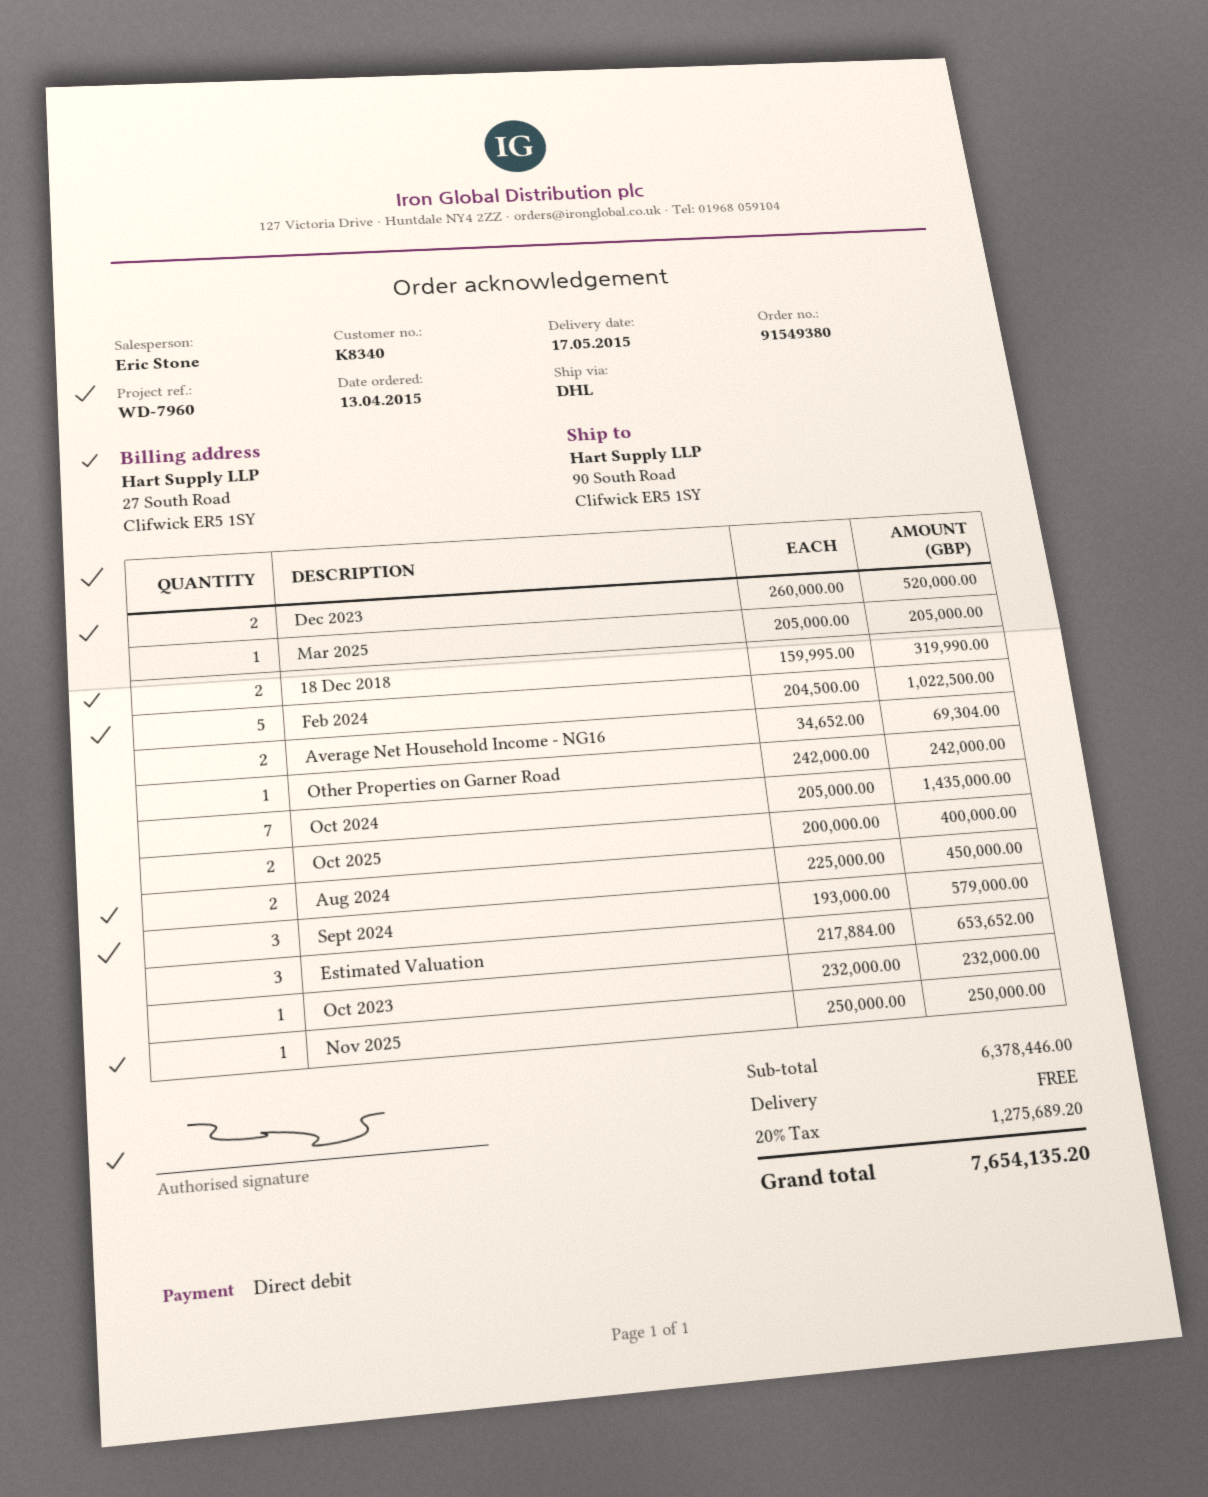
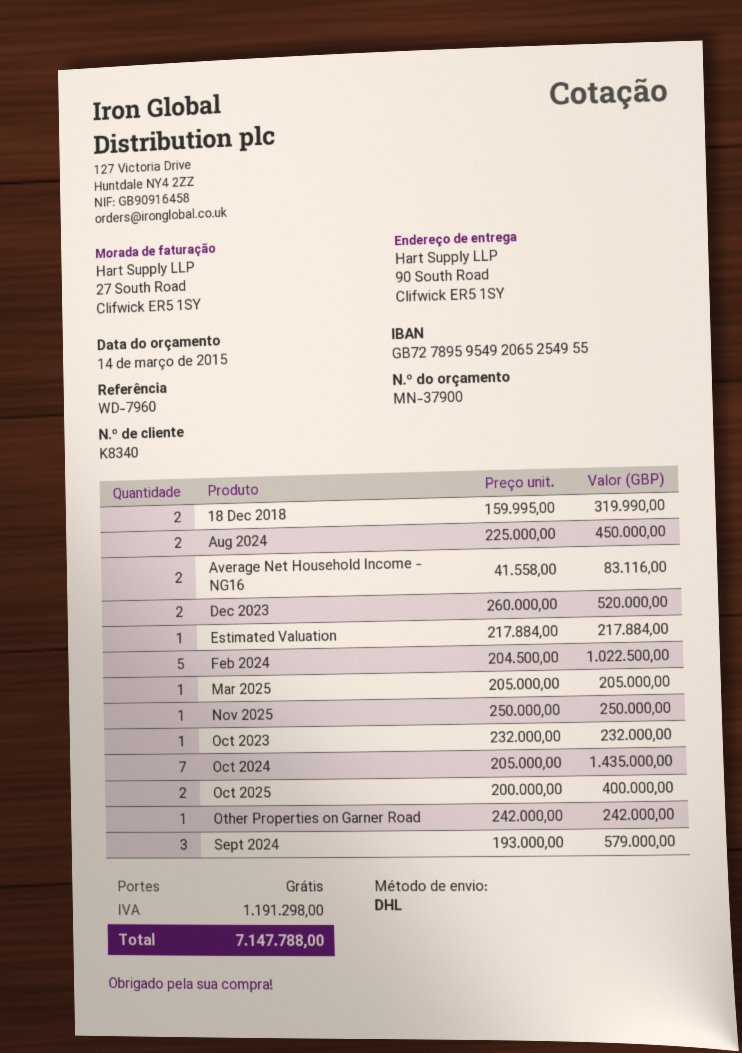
Average Net Household Income - NG16: 2 x 34652.00 = 69304.00 -> 2 x 41558.00 = 83116.00
Estimated Valuation: 3 x 217884.00 = 653652.00 -> 1 x 217884.00 = 217884.00
tax: 1275689.20 -> 1191298.00
total: 7654135.20 -> 7147788.00

